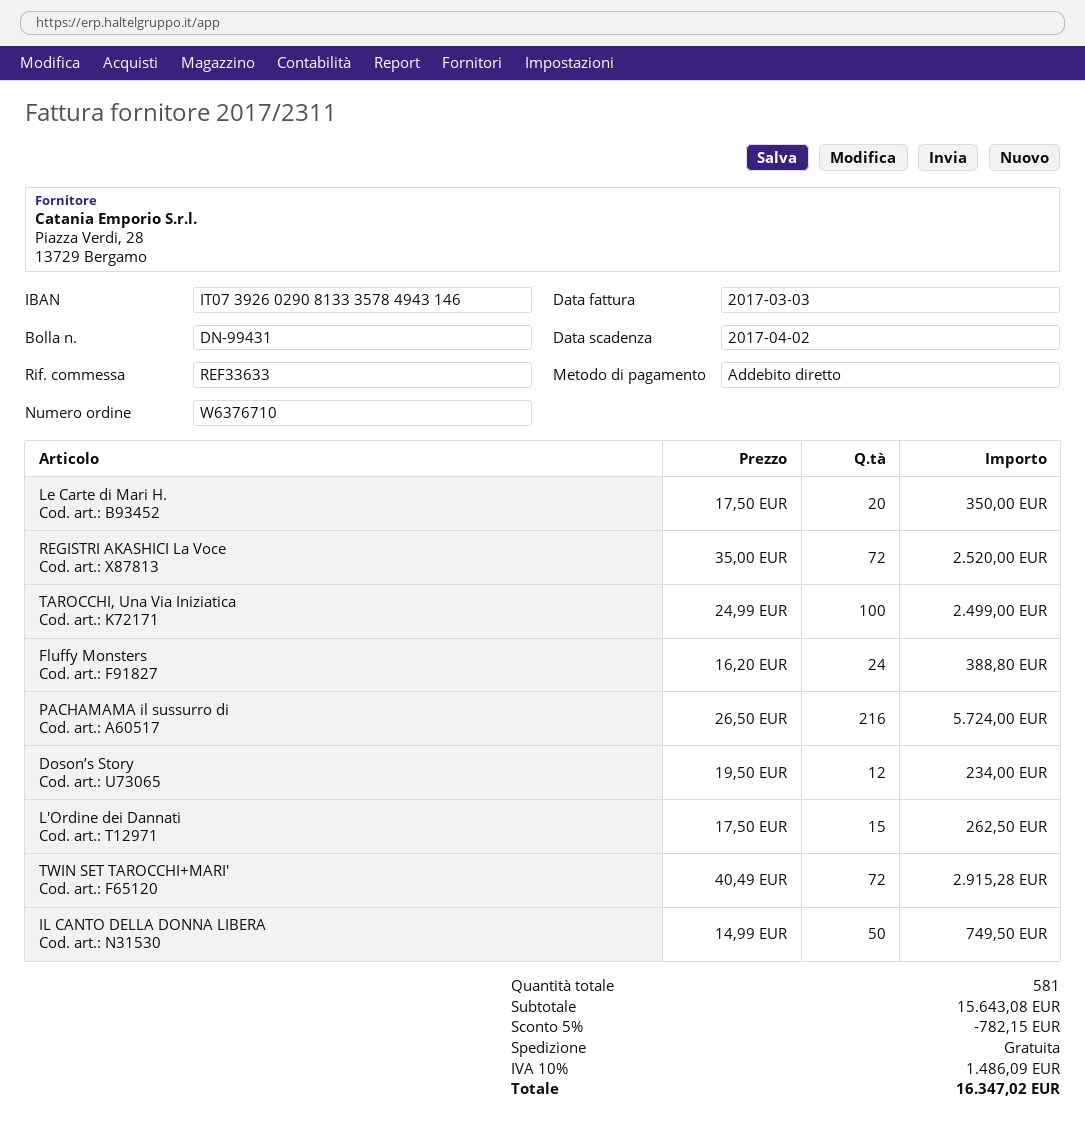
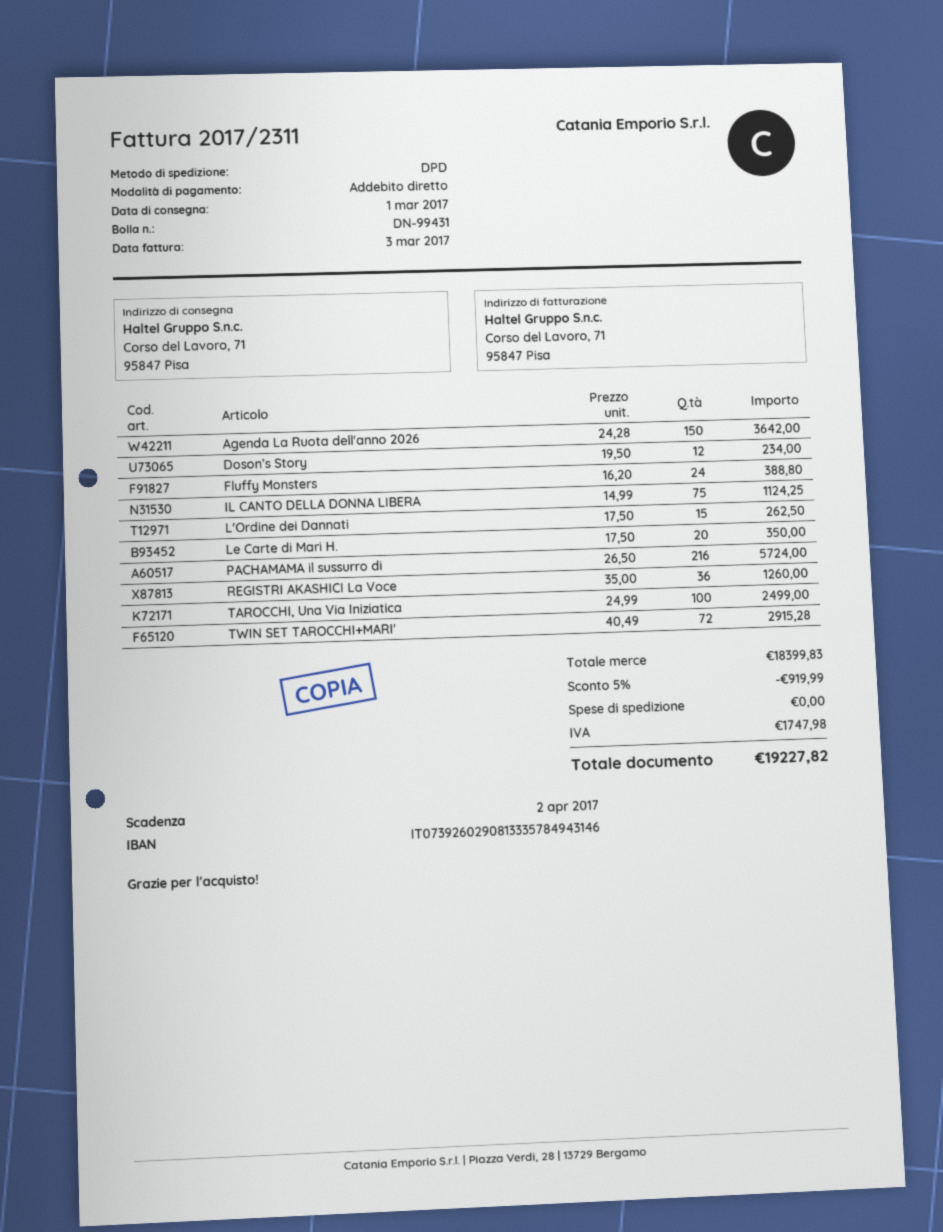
REGISTRI AKASHICI La Voce: 72 x 35.00 = 2520.00 -> 36 x 35.00 = 1260.00
IL CANTO DELLA DONNA LIBERA: 50 x 14.99 = 749.50 -> 75 x 14.99 = 1124.25
Agenda La Ruota dell'anno 2026: none -> 150 x 24.28 = 3642.00
subtotal: 15643.08 -> 18399.83
discount: 5% = 782.15 -> 5% = 919.99
tax: 1486.09 -> 1747.98
total: 16347.02 -> 19227.82

